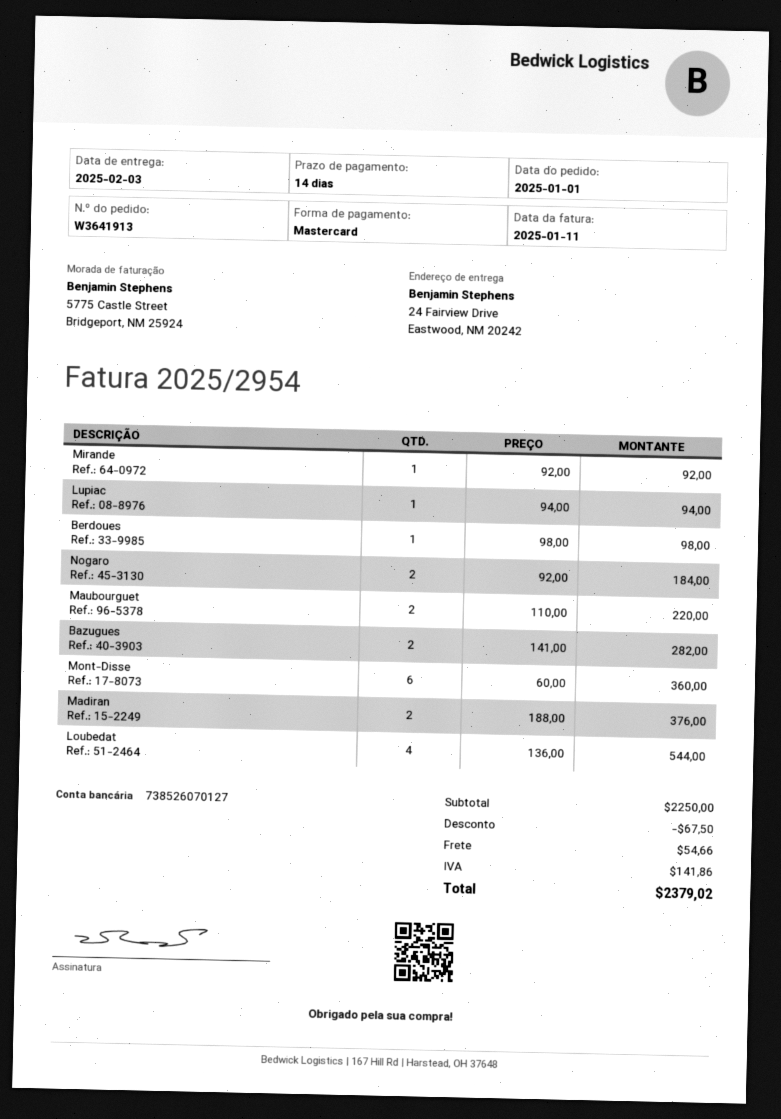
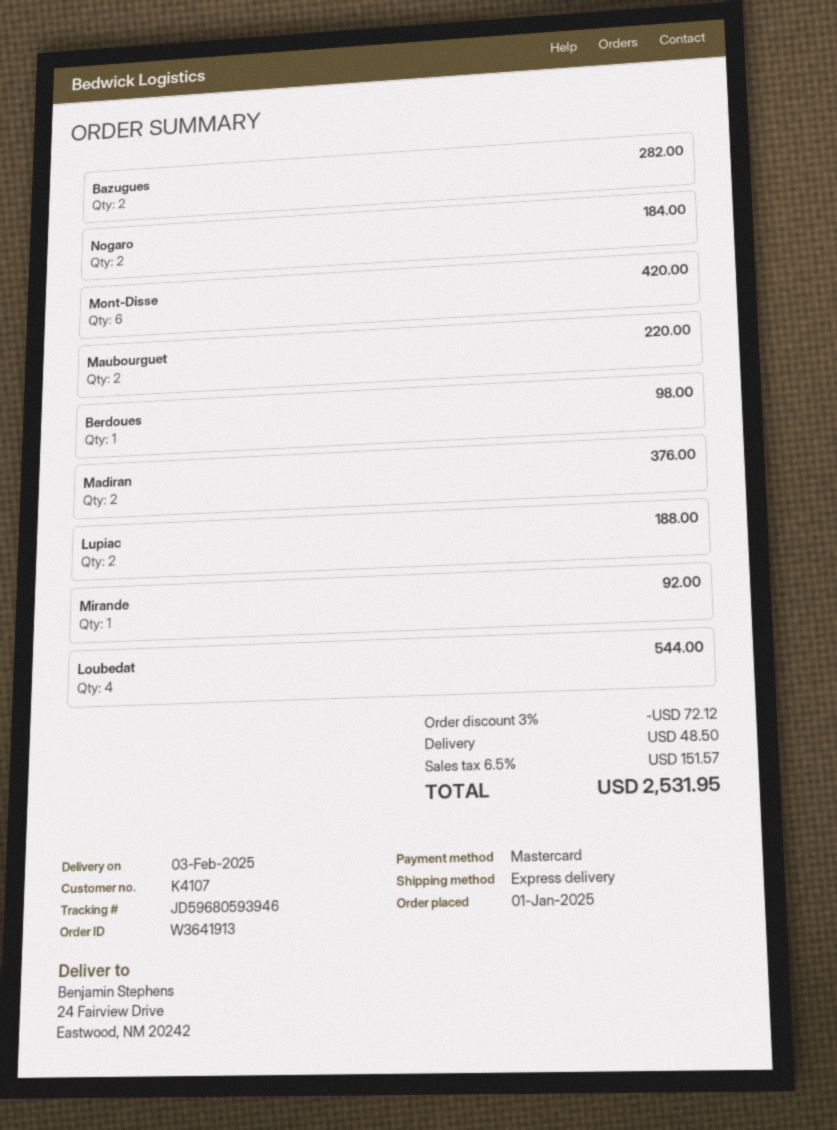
Lupiac: 1 for 94.00 -> 2 for 188.00
Mont-Disse: 6 for 360.00 -> 6 for 420.00
discount: 67.50 -> 72.12
shipping: 54.66 -> 48.50
tax: 141.86 -> 151.57
total: 2379.02 -> 2531.95

